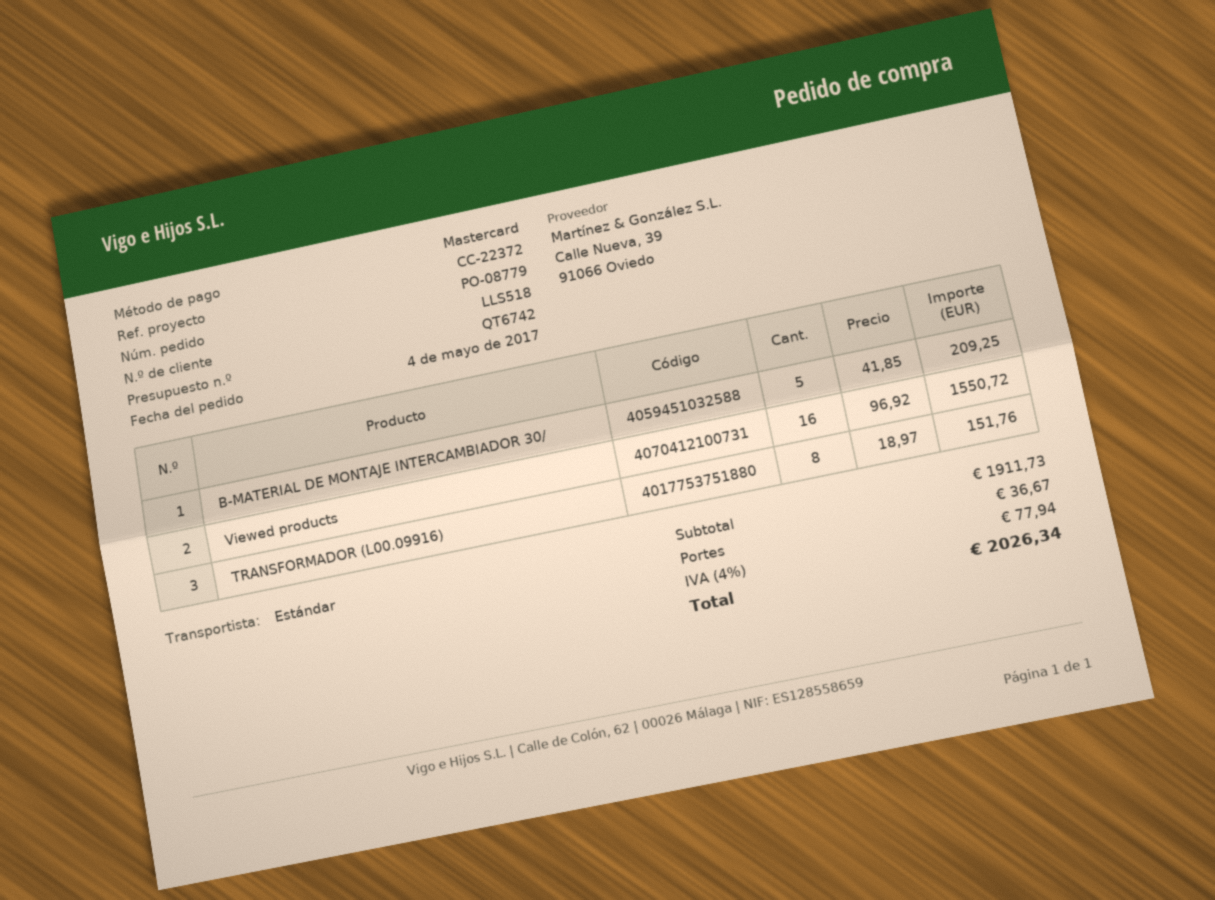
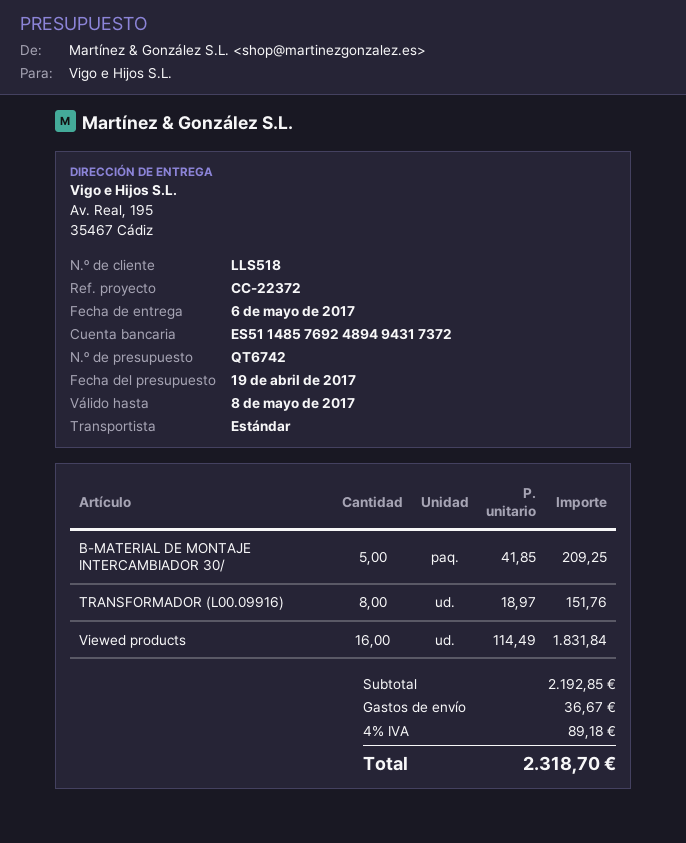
Viewed products: 16 x 96.92 = 1550.72 -> 16 x 114.49 = 1831.84
subtotal: 1911.73 -> 2192.85
tax: 4% = 77.94 -> 4% = 89.18
total: 2026.34 -> 2318.70

